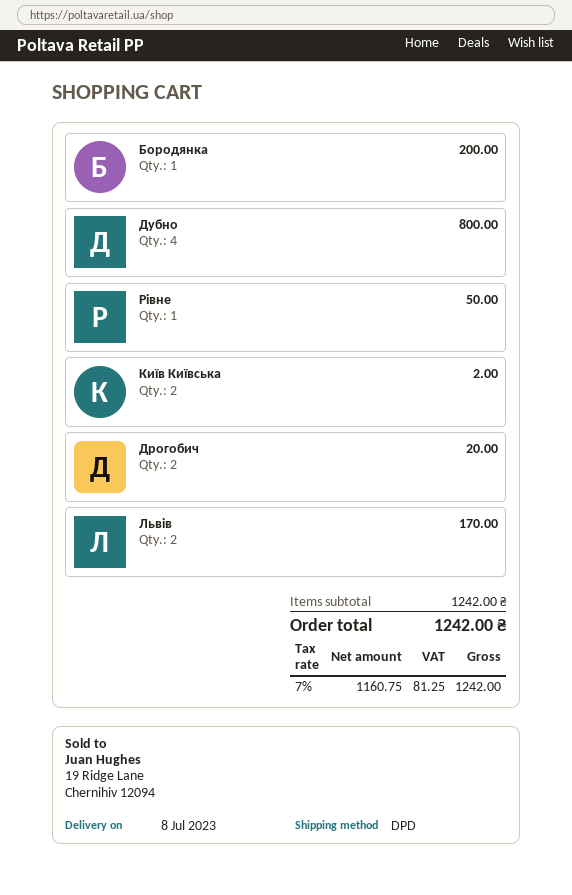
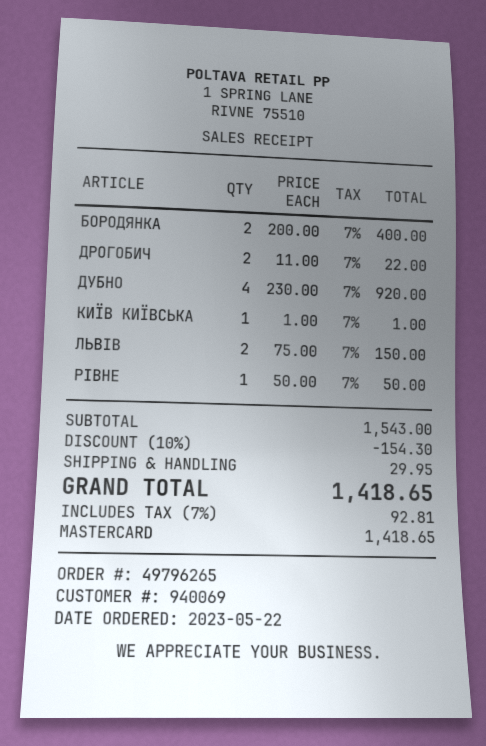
Бородянка: 1 for 200.00 -> 2 for 400.00
Дубно: 4 for 800.00 -> 4 for 920.00
Київ Київська: 2 for 2.00 -> 1 for 1.00
Дрогобич: 2 for 20.00 -> 2 for 22.00
Львів: 2 for 170.00 -> 2 for 150.00
subtotal: 1242.00 -> 1543.00
discount: none -> 10% = 154.30
shipping: none -> 29.95
tax: 7% = 81.25 -> 7% = 92.81
total: 1242.00 -> 1418.65

